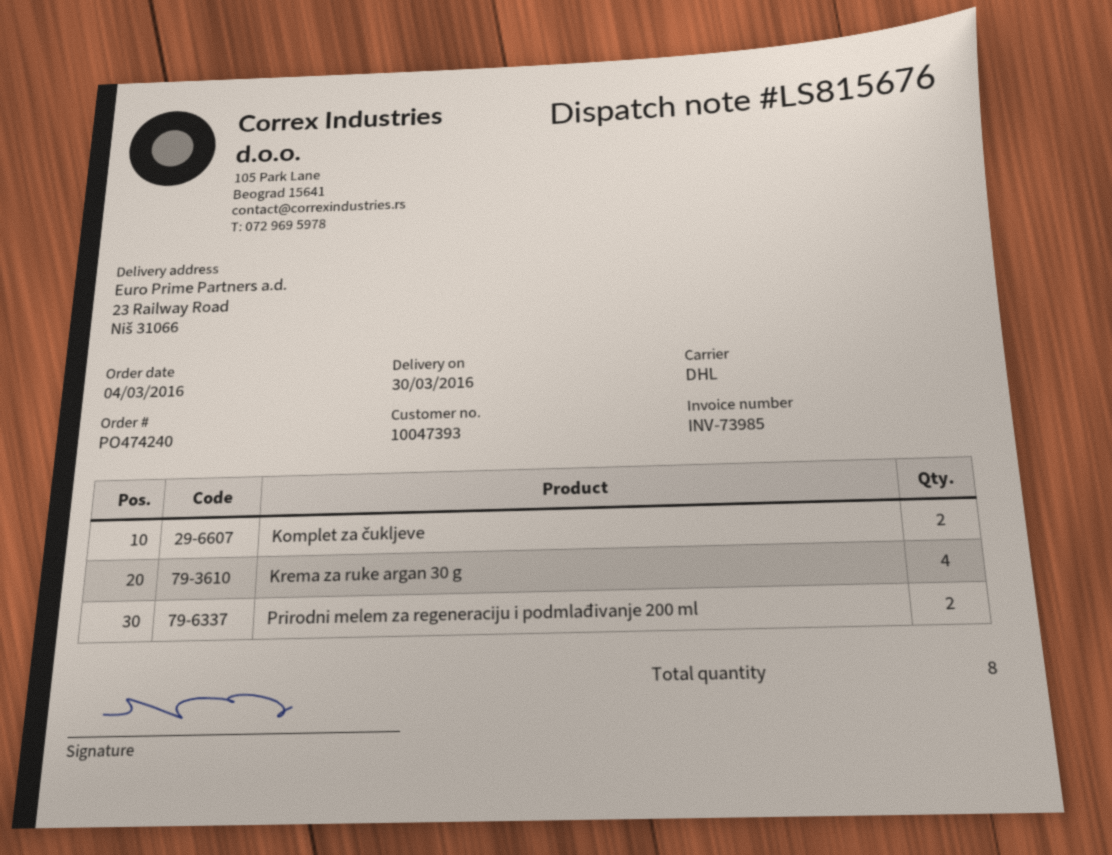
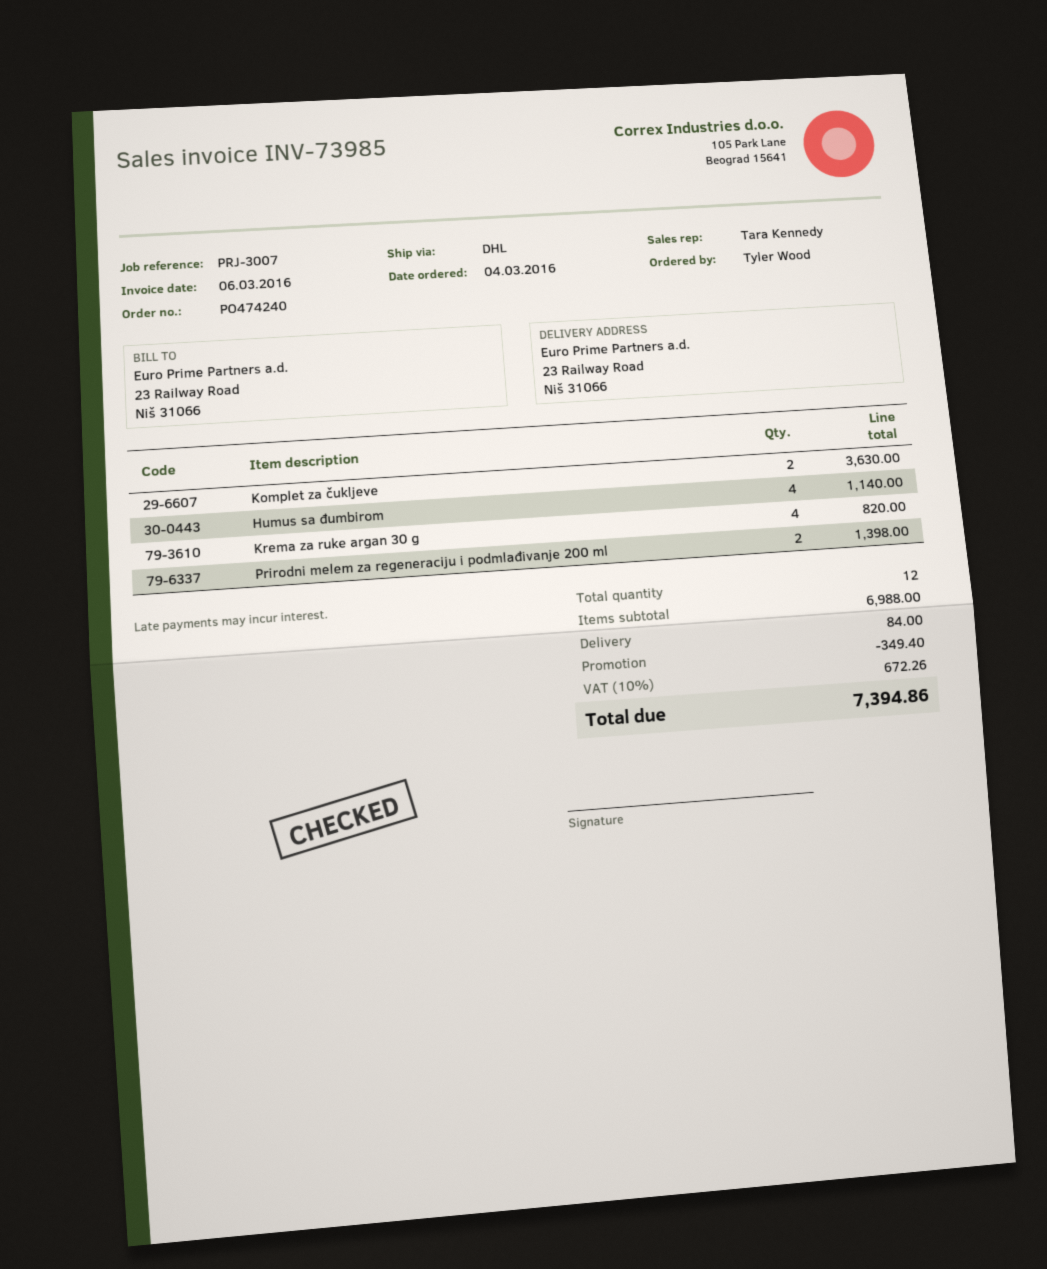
Humus sa đumbirom: none -> 4
total quantity: 8 -> 12

